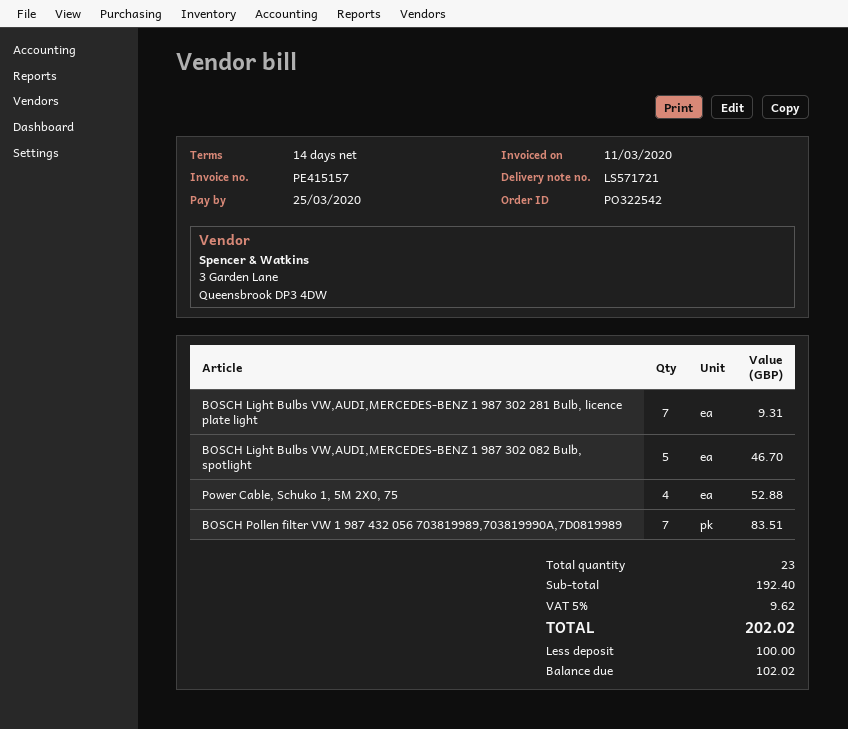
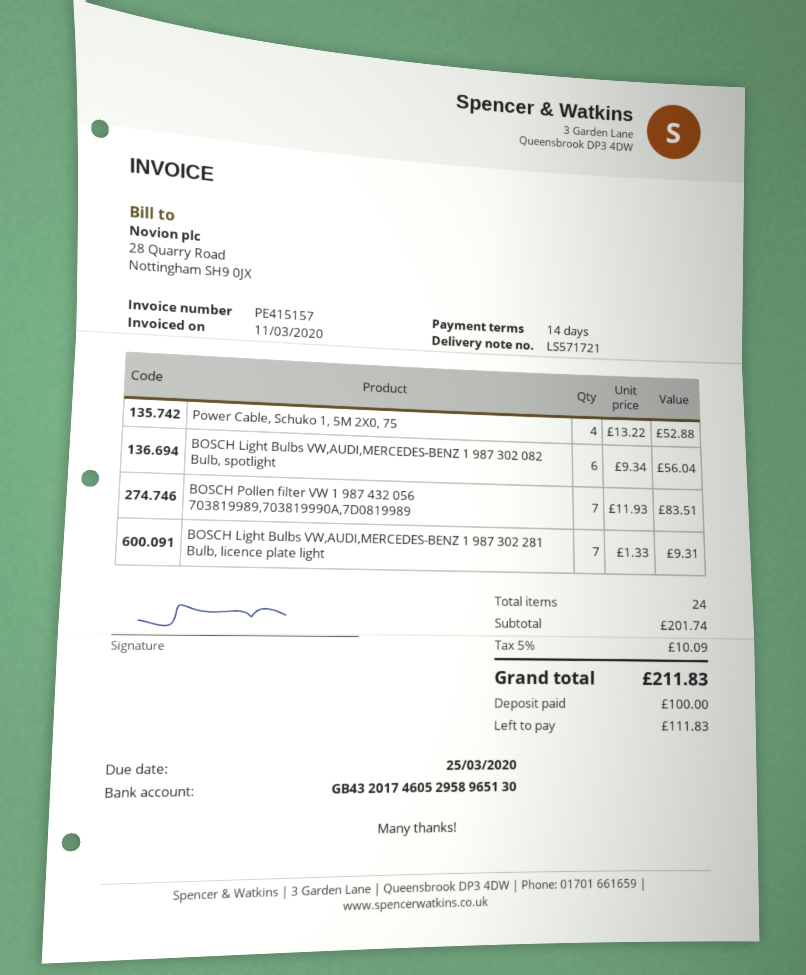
BOSCH Light Bulbs VW,AUDI,MERCEDES-BENZ 1 987 302 082 Bulb, spotlight: 5 for 46.70 -> 6 for 56.04
total quantity: 23 -> 24
subtotal: 192.40 -> 201.74
tax: 5% = 9.62 -> 5% = 10.09
total: 202.02 -> 211.83
balance: 102.02 -> 111.83

